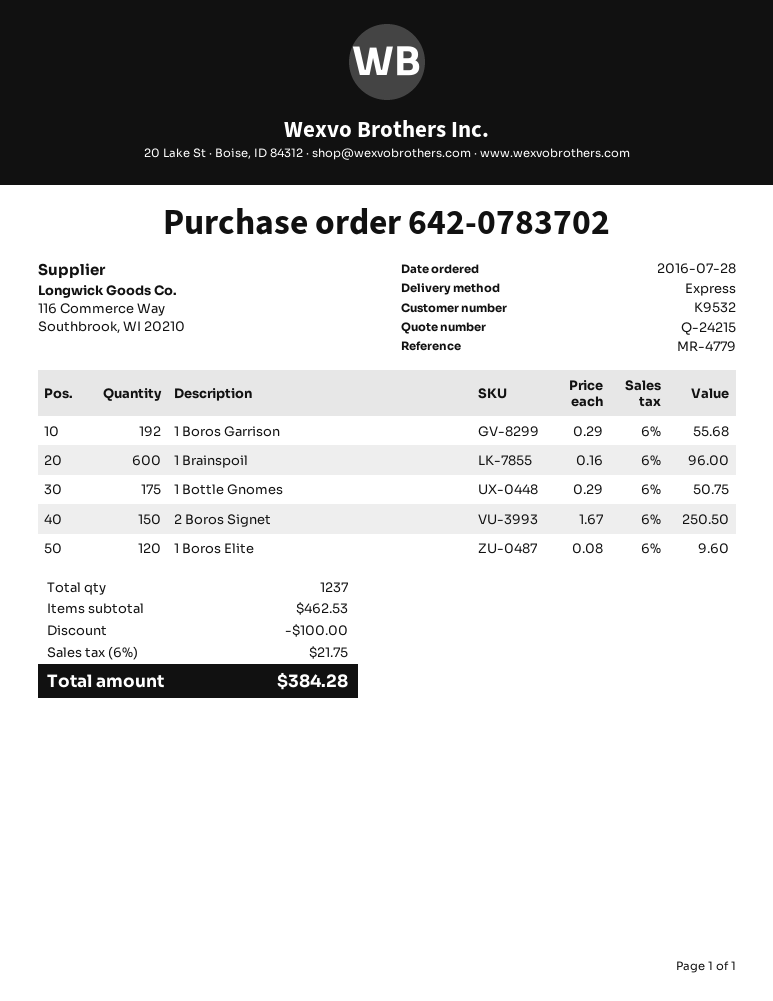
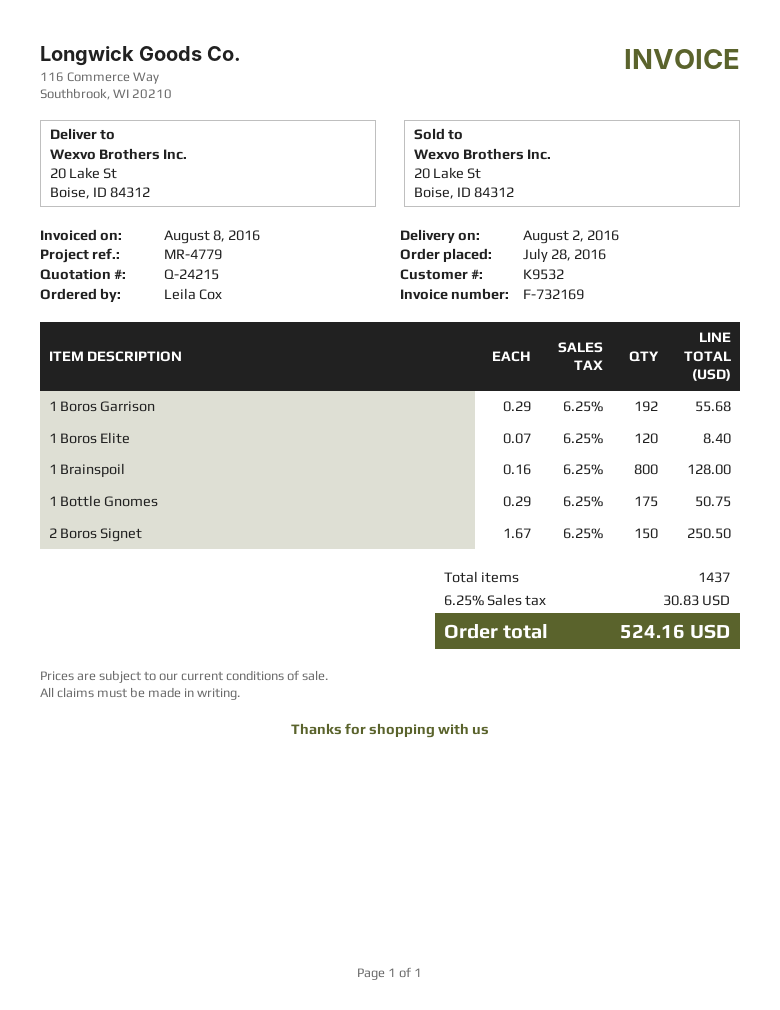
1 Brainspoil: 600 x 0.16 = 96.00 -> 800 x 0.16 = 128.00
1 Boros Elite: 120 x 0.08 = 9.60 -> 120 x 0.07 = 8.40
total quantity: 1237 -> 1437
discount: 100.00 -> none
tax: 6% = 21.75 -> 6.25% = 30.83
total: 384.28 -> 524.16

